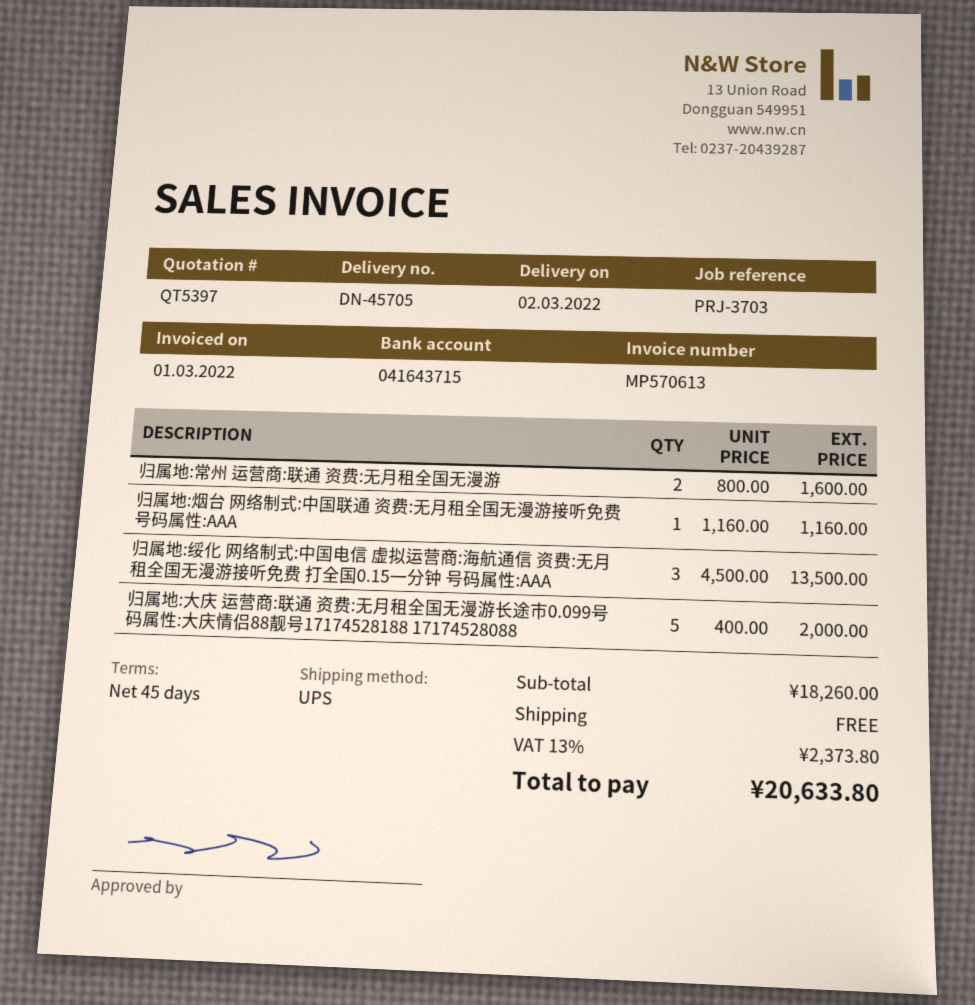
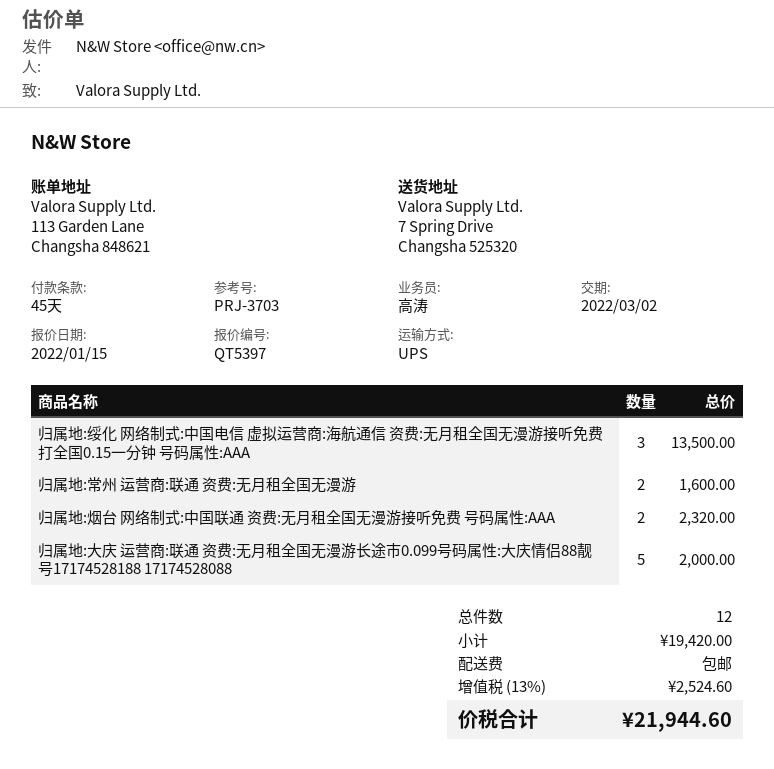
归属地:烟台 网络制式:中国联通 资费:无月租全国无漫游接听免费 号码属性:AAA: 1 for 1160.00 -> 2 for 2320.00
subtotal: 18260.00 -> 19420.00
tax: 13% = 2373.80 -> 13% = 2524.60
total: 20633.80 -> 21944.60

